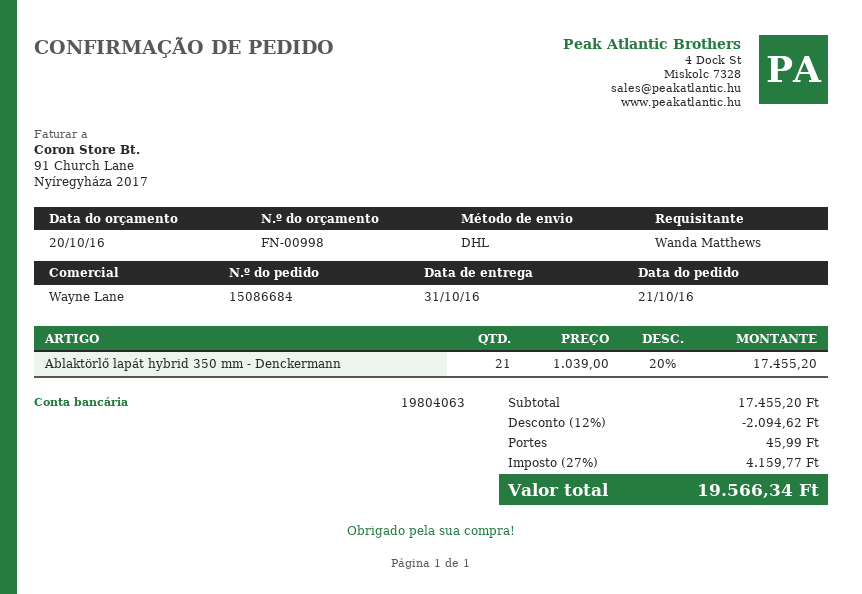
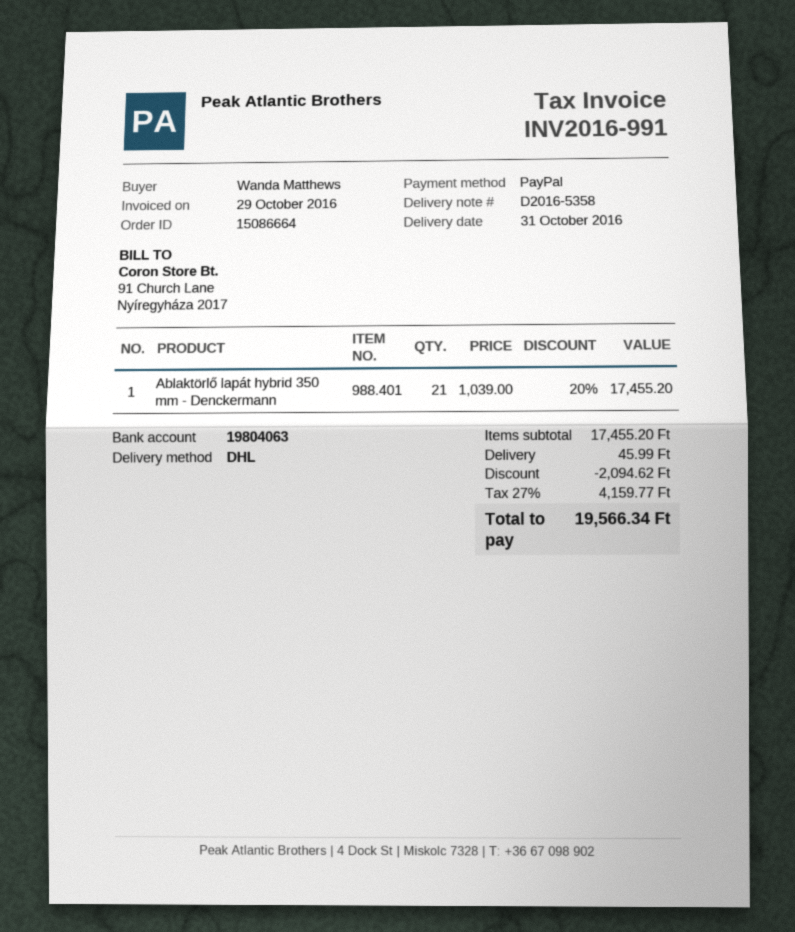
order number: 15086684 -> 15086664

